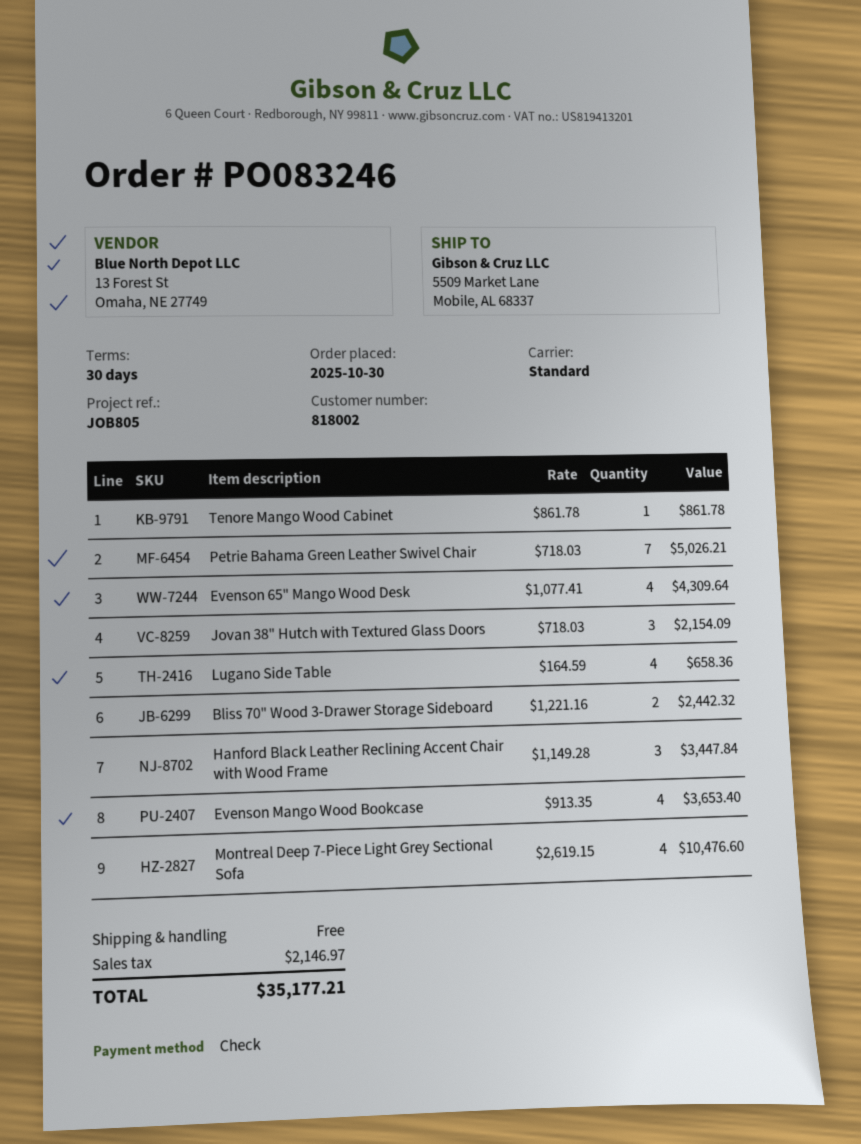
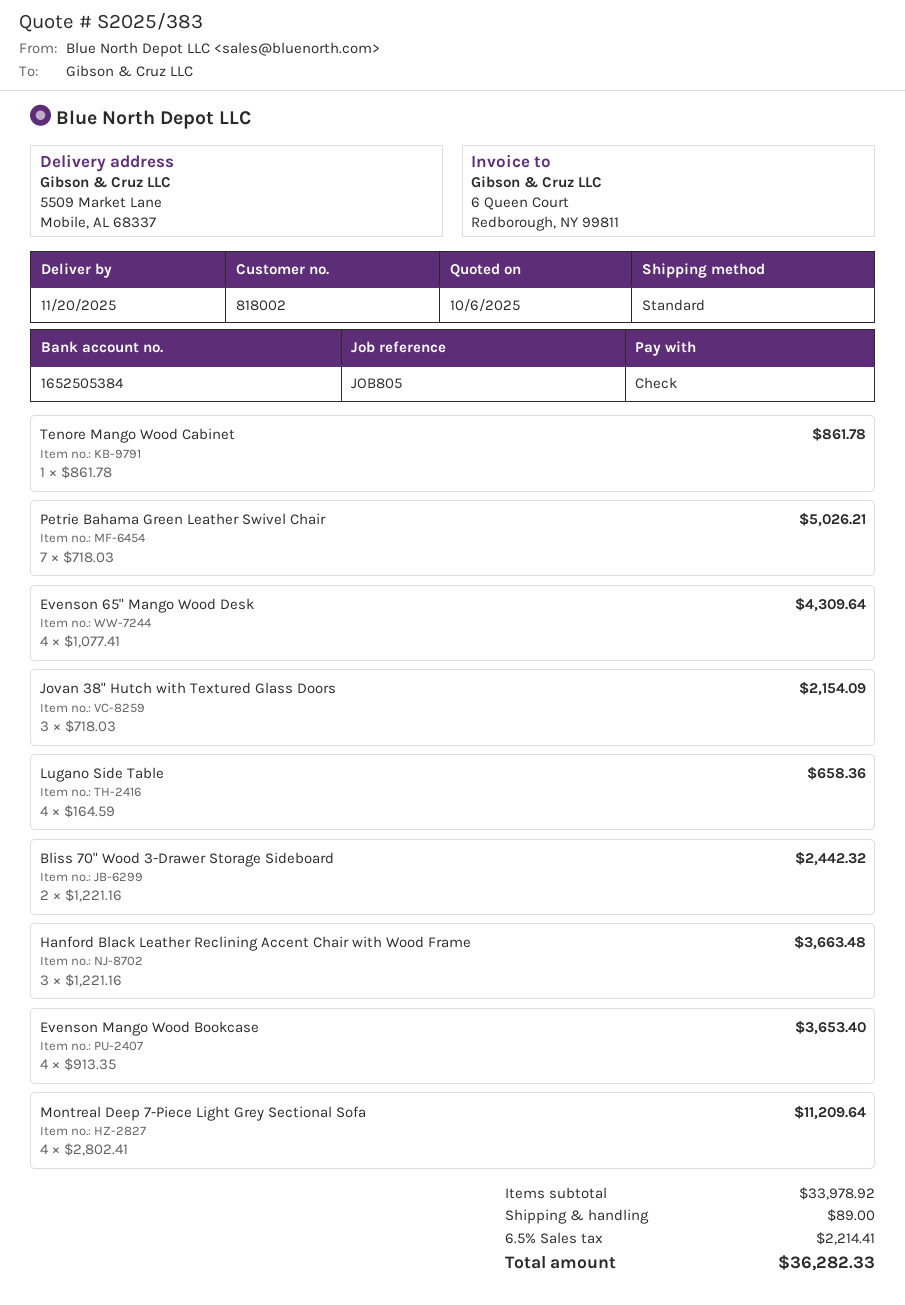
Hanford Black Leather Reclining Accent Chair with Wood Frame: 3 x 1149.28 = 3447.84 -> 3 x 1221.16 = 3663.48
Montreal Deep 7-Piece Light Grey Sectional Sofa: 4 x 2619.15 = 10476.60 -> 4 x 2802.41 = 11209.64
shipping: 0.00 -> 89.00
tax: 2146.97 -> 2214.41
total: 35177.21 -> 36282.33

